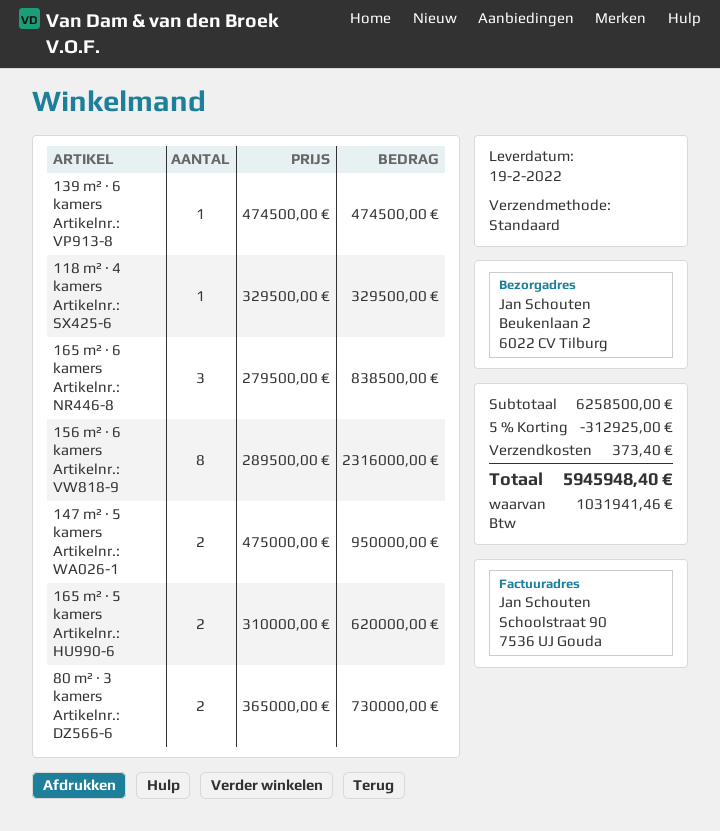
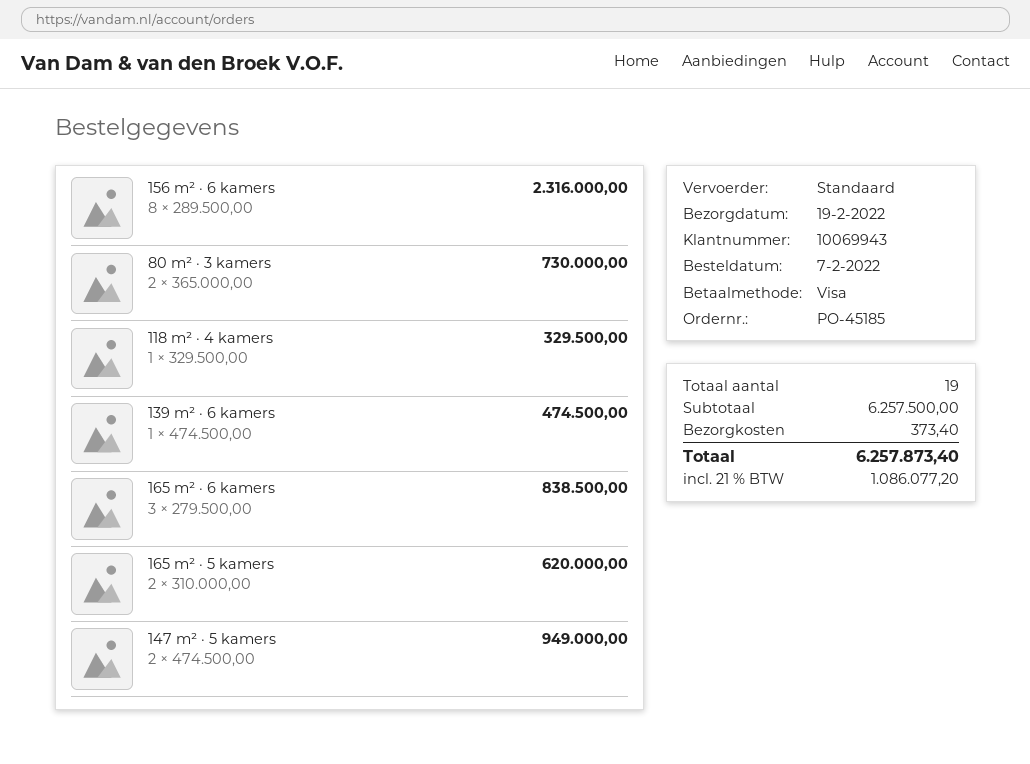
147 m² · 5 kamers: 2 x 475000.00 = 950000.00 -> 2 x 474500.00 = 949000.00
subtotal: 6258500.00 -> 6257500.00
discount: 5% = 312925.00 -> none
tax: 1031941.46 -> 1086077.20
total: 5945948.40 -> 6257873.40

